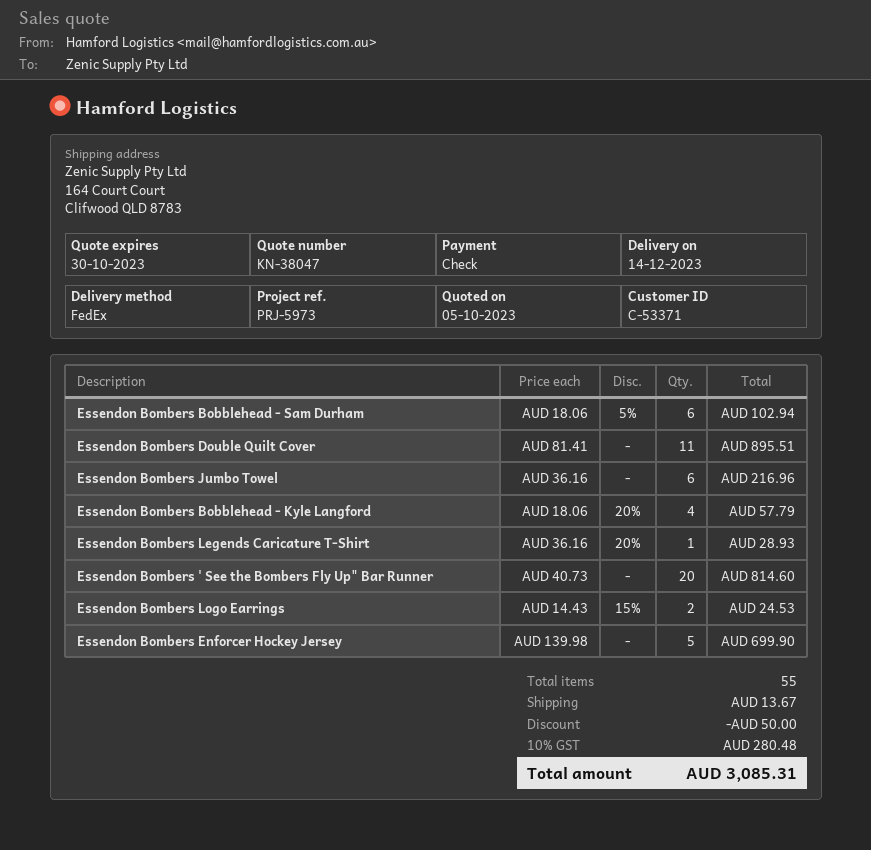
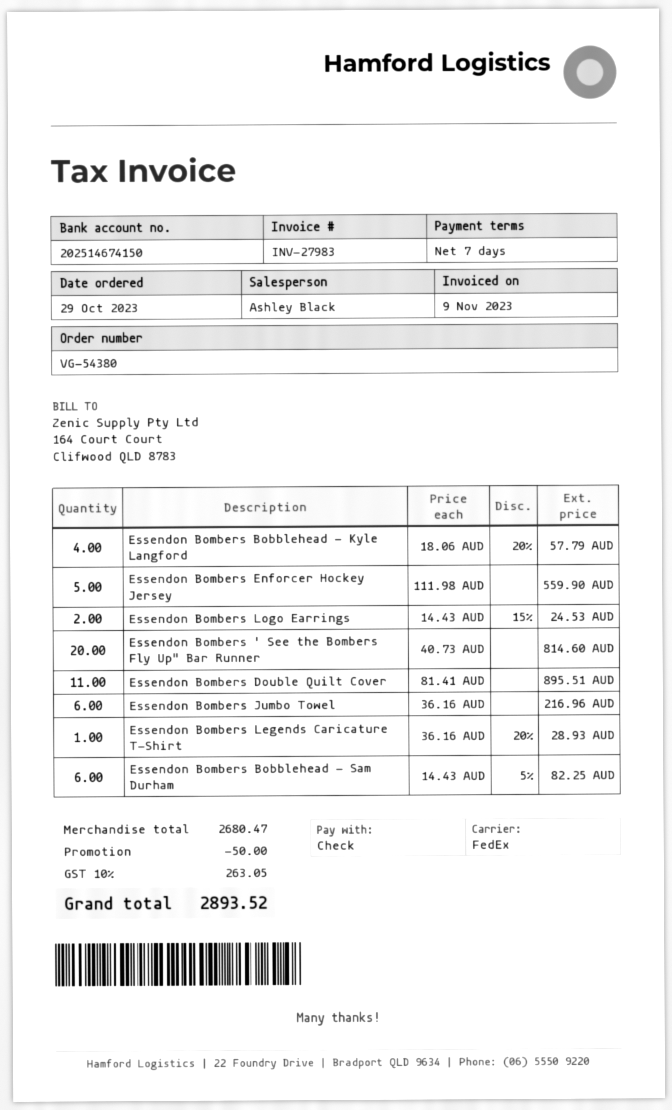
Essendon Bombers Bobblehead - Sam Durham: 6 x 18.06 - 5% = 102.94 -> 6 x 14.43 - 5% = 82.25
Essendon Bombers Enforcer Hockey Jersey: 5 x 139.98 = 699.90 -> 5 x 111.98 = 559.90
shipping: 13.67 -> none
tax: 10% = 280.48 -> 10% = 263.05
total: 3085.31 -> 2893.52

